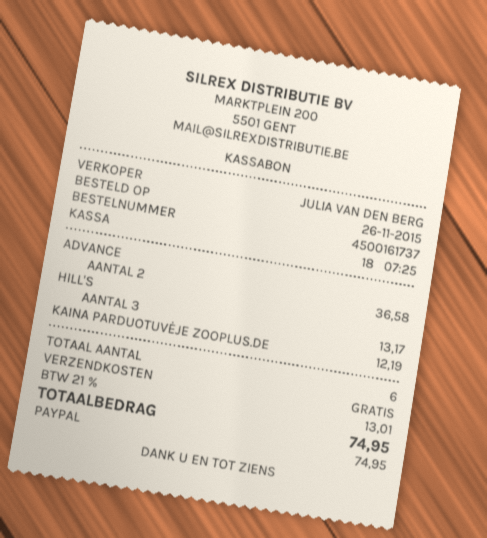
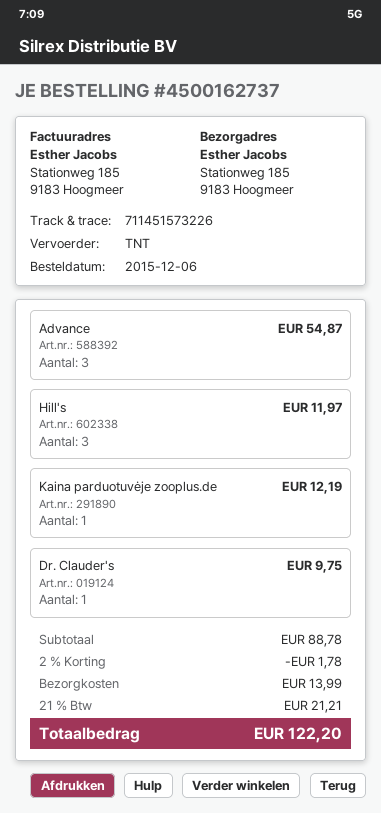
order number: 4500161737 -> 4500162737
order date: 2015-11-26 -> 2015-12-06
ADVANCE: 2 for 36.58 -> 3 for 54.87
HILL'S: 3 for 13.17 -> 3 for 11.97
Dr. Clauder's: none -> 1 for 9.75
discount: none -> 2% = 1.78
shipping: 0.00 -> 13.99
tax: 21% = 13.01 -> 21% = 21.21
total: 74.95 -> 122.20

